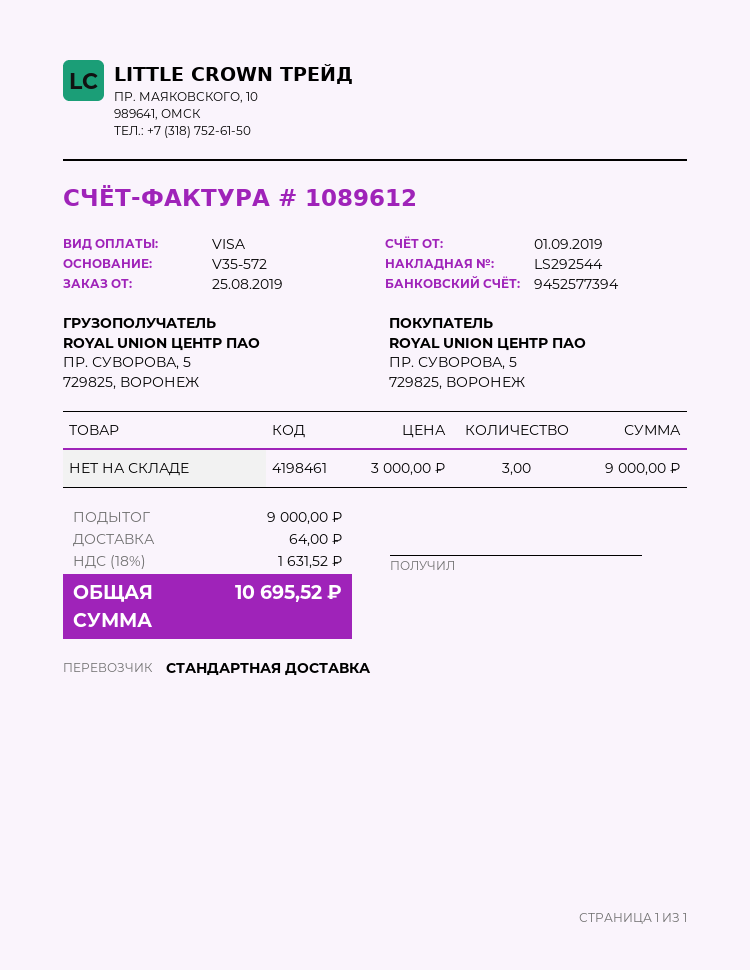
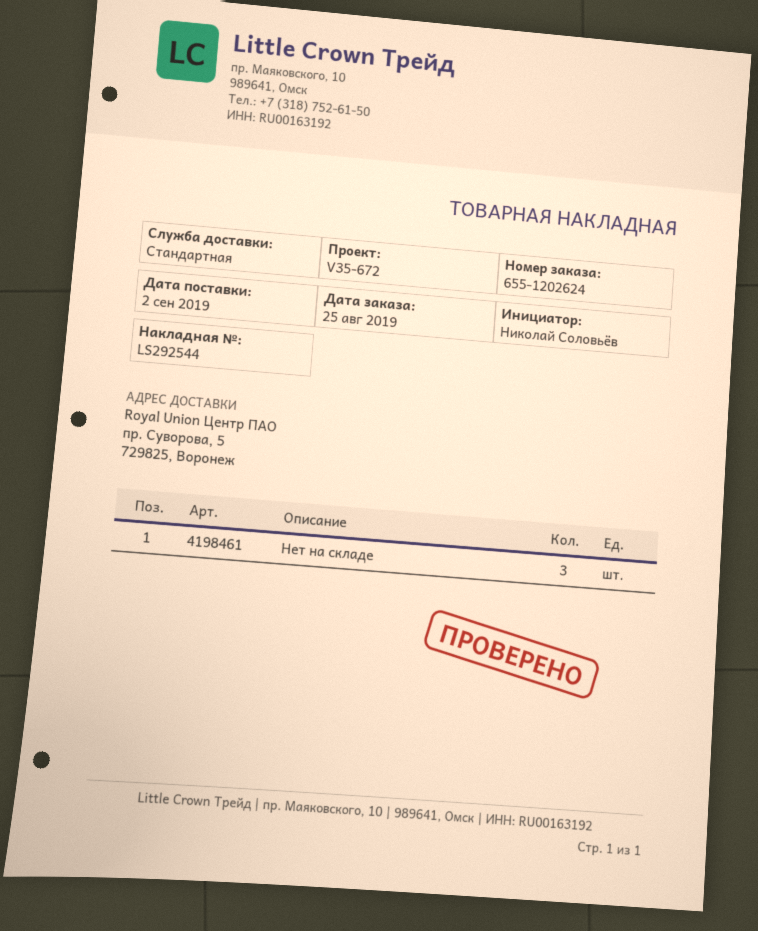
reference: V35-572 -> V35-672

